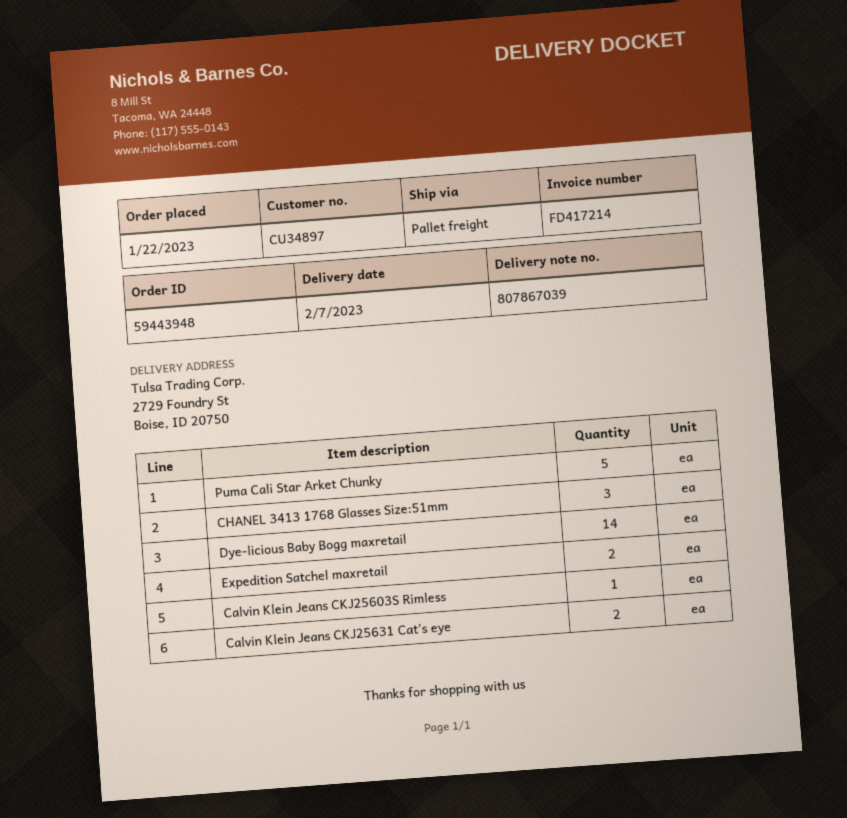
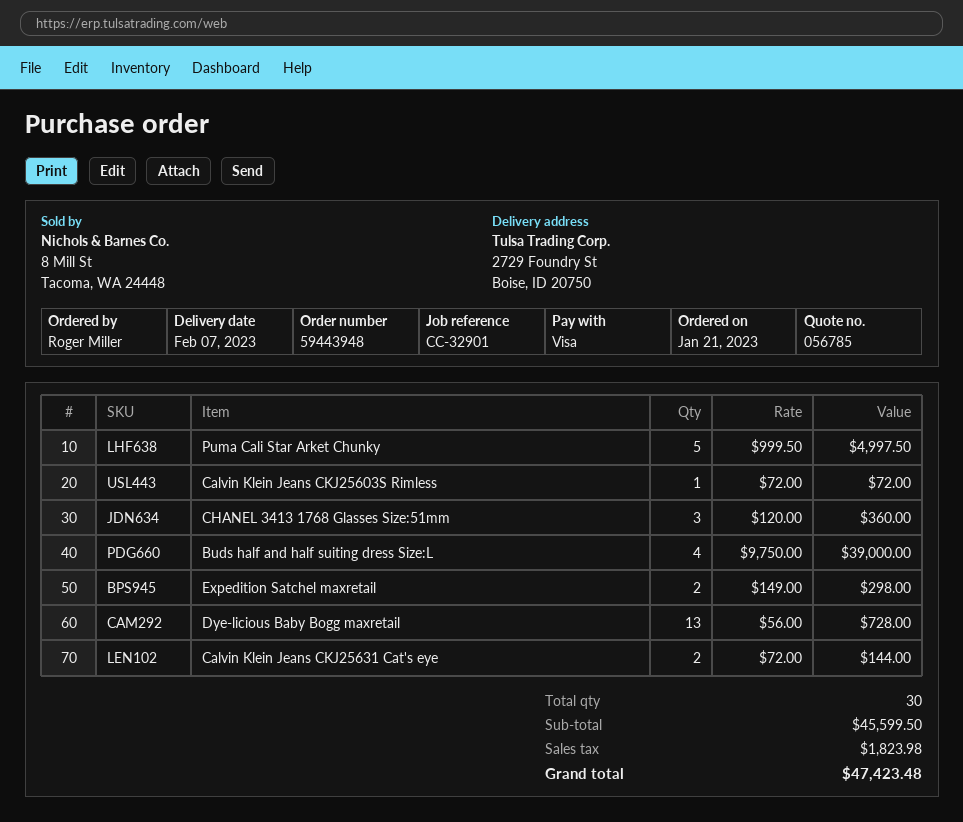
order date: 2023-01-22 -> 2023-01-21
Dye-licious Baby Bogg maxretail: 14 -> 13
Buds half and half suiting dress Size:L: none -> 4

